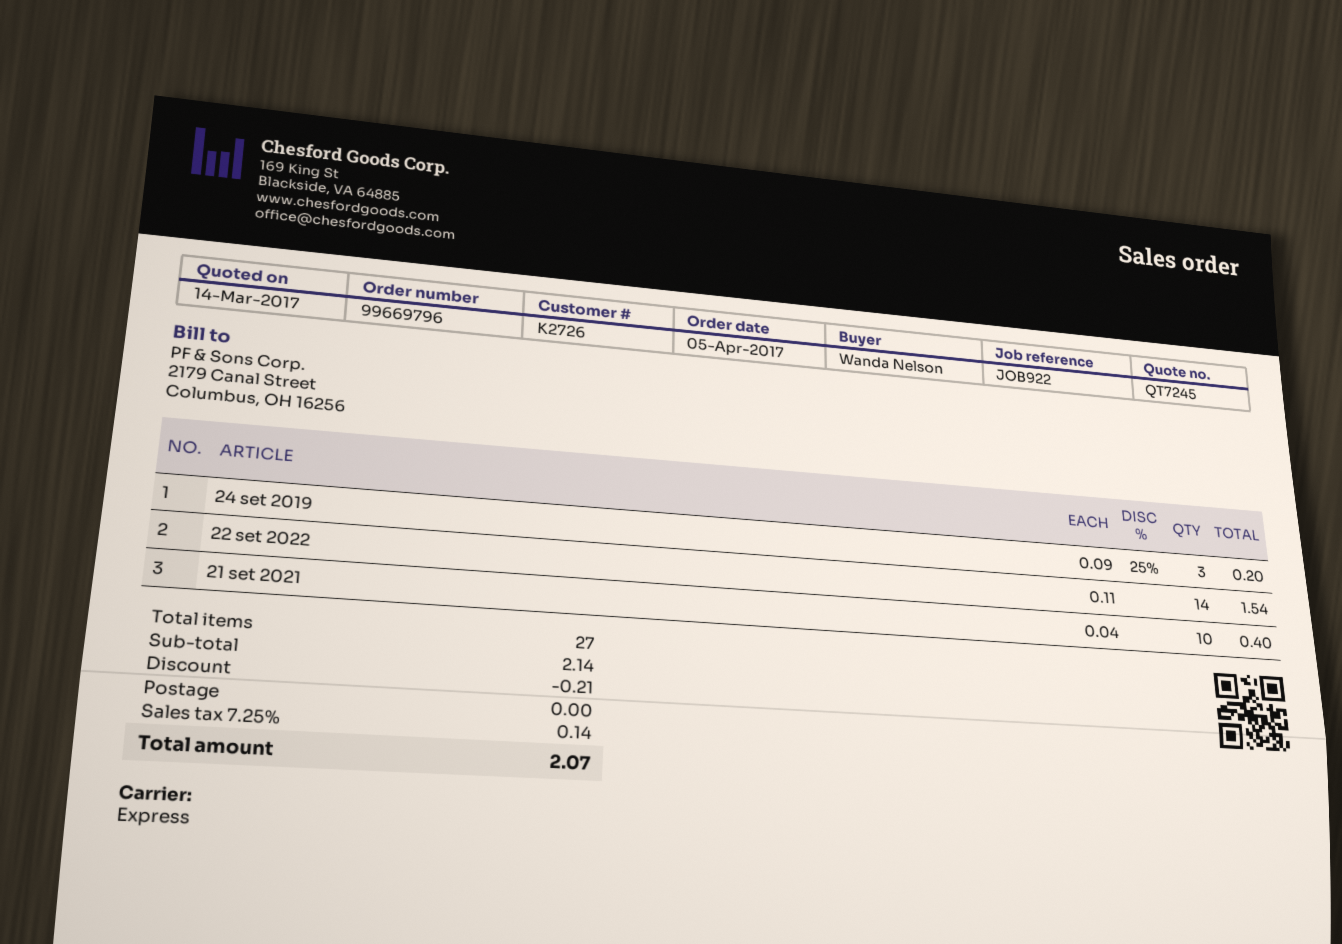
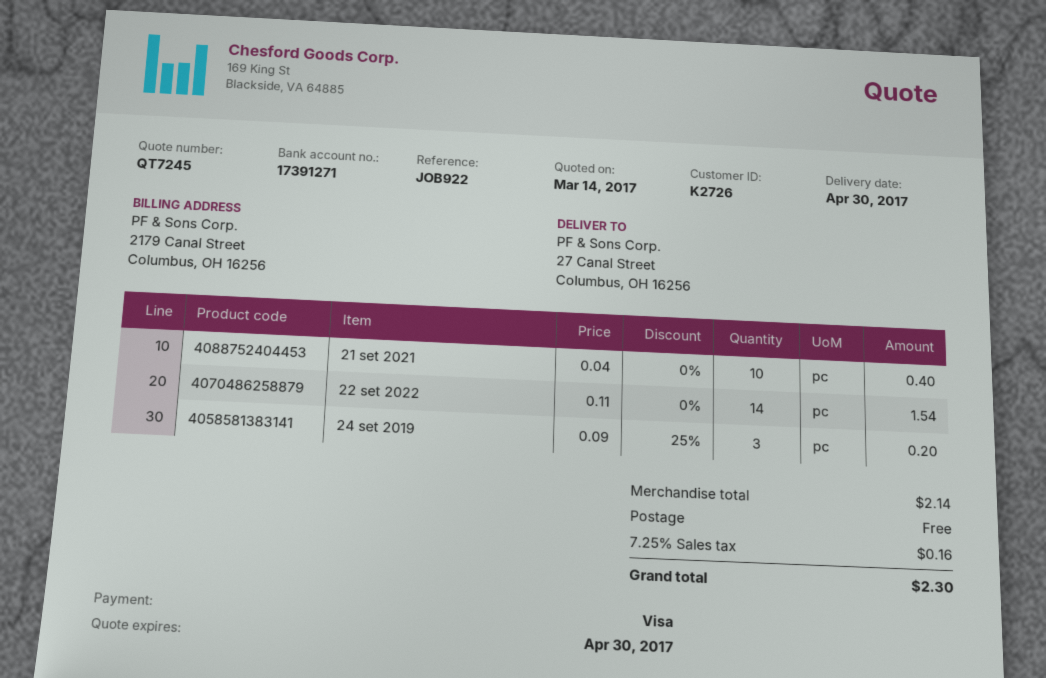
discount: 0.21 -> none
tax: 7.25% = 0.14 -> 7.25% = 0.16
total: 2.07 -> 2.30

